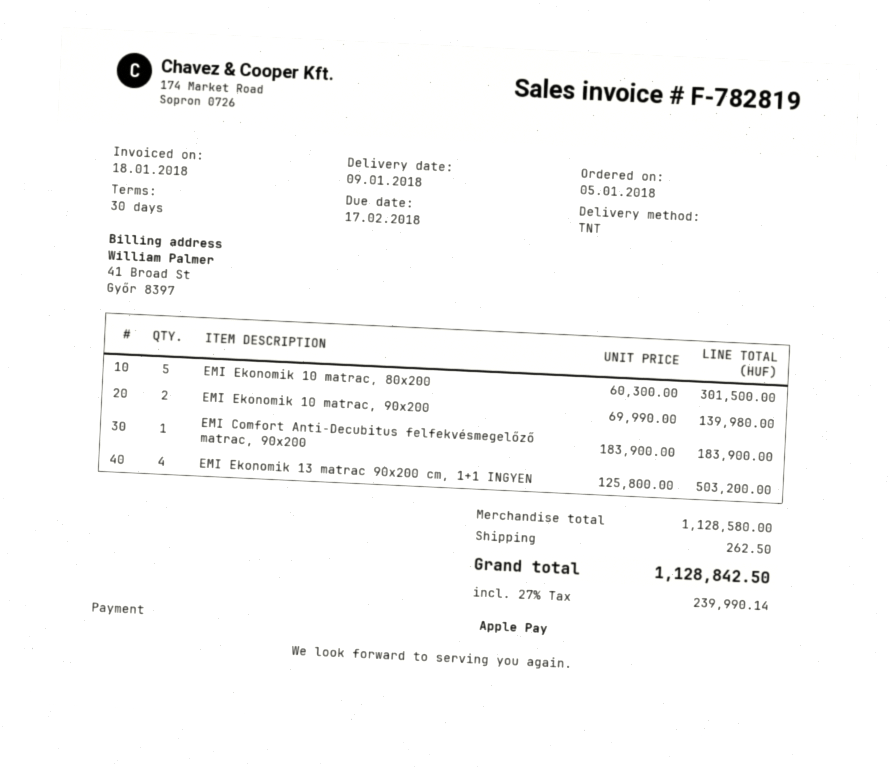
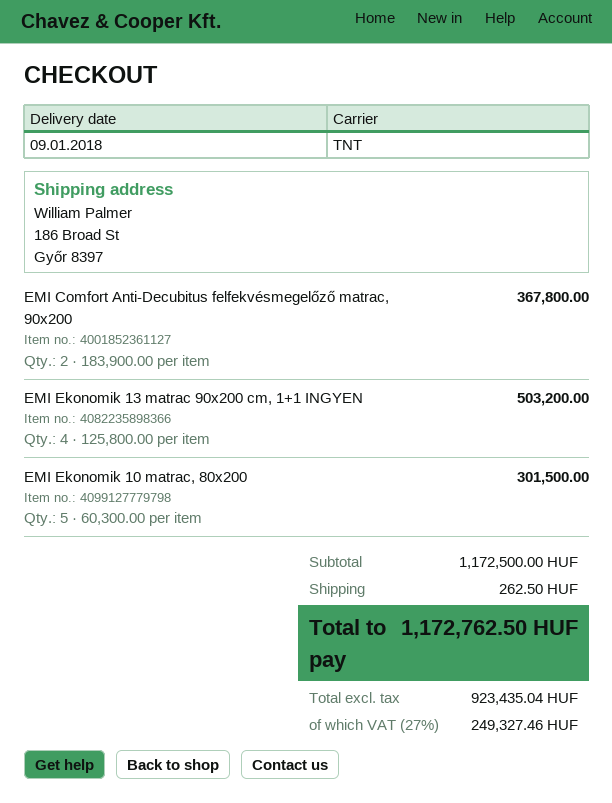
EMI Ekonomik 10 matrac, 90x200: 2 x 69990.00 = 139980.00 -> none
EMI Comfort Anti-Decubitus felfekvésmegelőző matrac, 90x200: 1 x 183900.00 = 183900.00 -> 2 x 183900.00 = 367800.00
subtotal: 1128580.00 -> 1172500.00
tax: 27% = 239990.14 -> 27% = 249327.46
total: 1128842.50 -> 1172762.50

